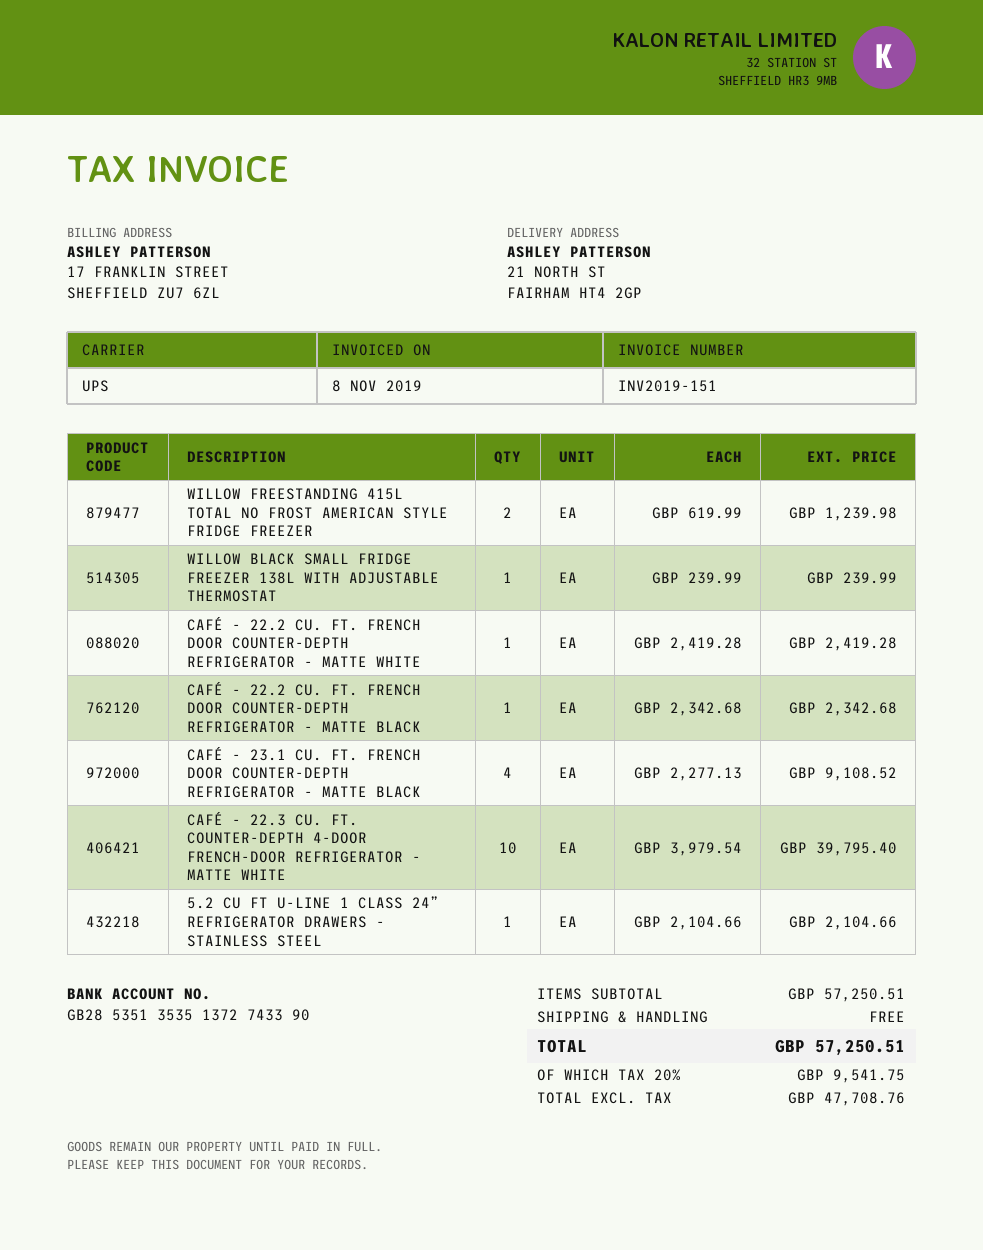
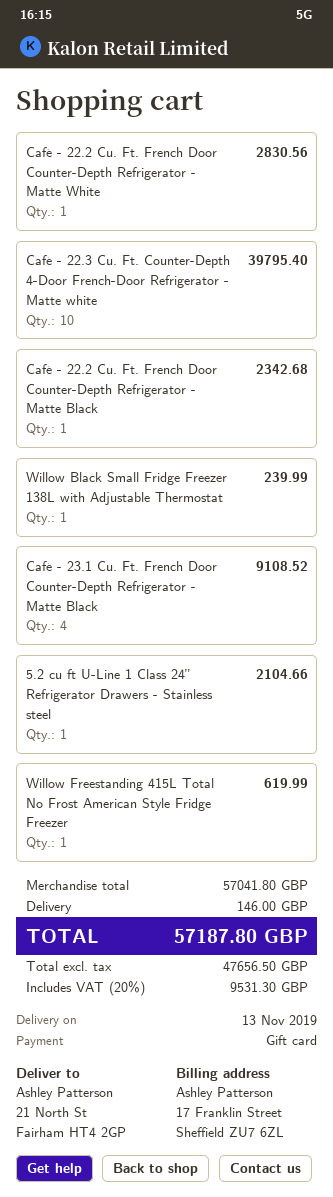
WILLOW FREESTANDING 415L TOTAL NO FROST AMERICAN STYLE FRIDGE FREEZER: 2 for 1239.98 -> 1 for 619.99
CAFÉ - 22.2 CU. FT. FRENCH DOOR COUNTER-DEPTH REFRIGERATOR - MATTE WHITE: 1 for 2419.28 -> 1 for 2830.56
subtotal: 57250.51 -> 57041.80
shipping: 0.00 -> 146.00
net: 47708.76 -> 47656.50
tax: 20% = 9541.75 -> 20% = 9531.30
total: 57250.51 -> 57187.80

